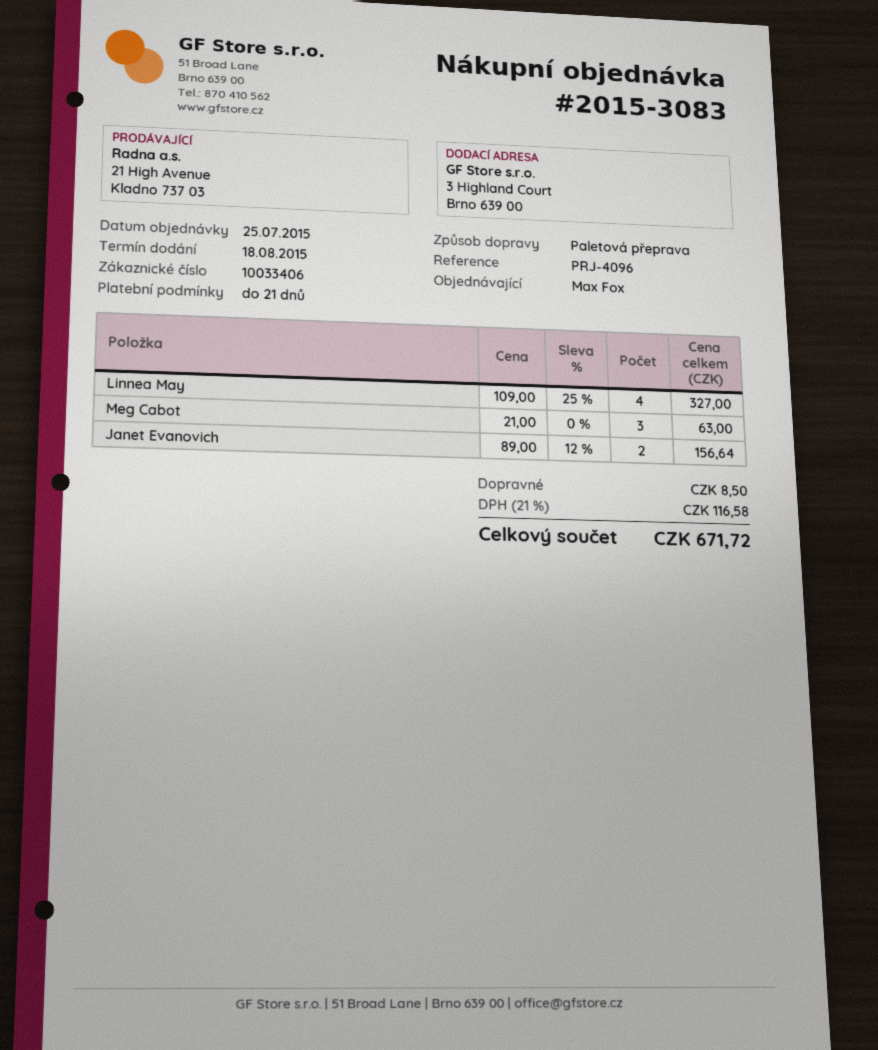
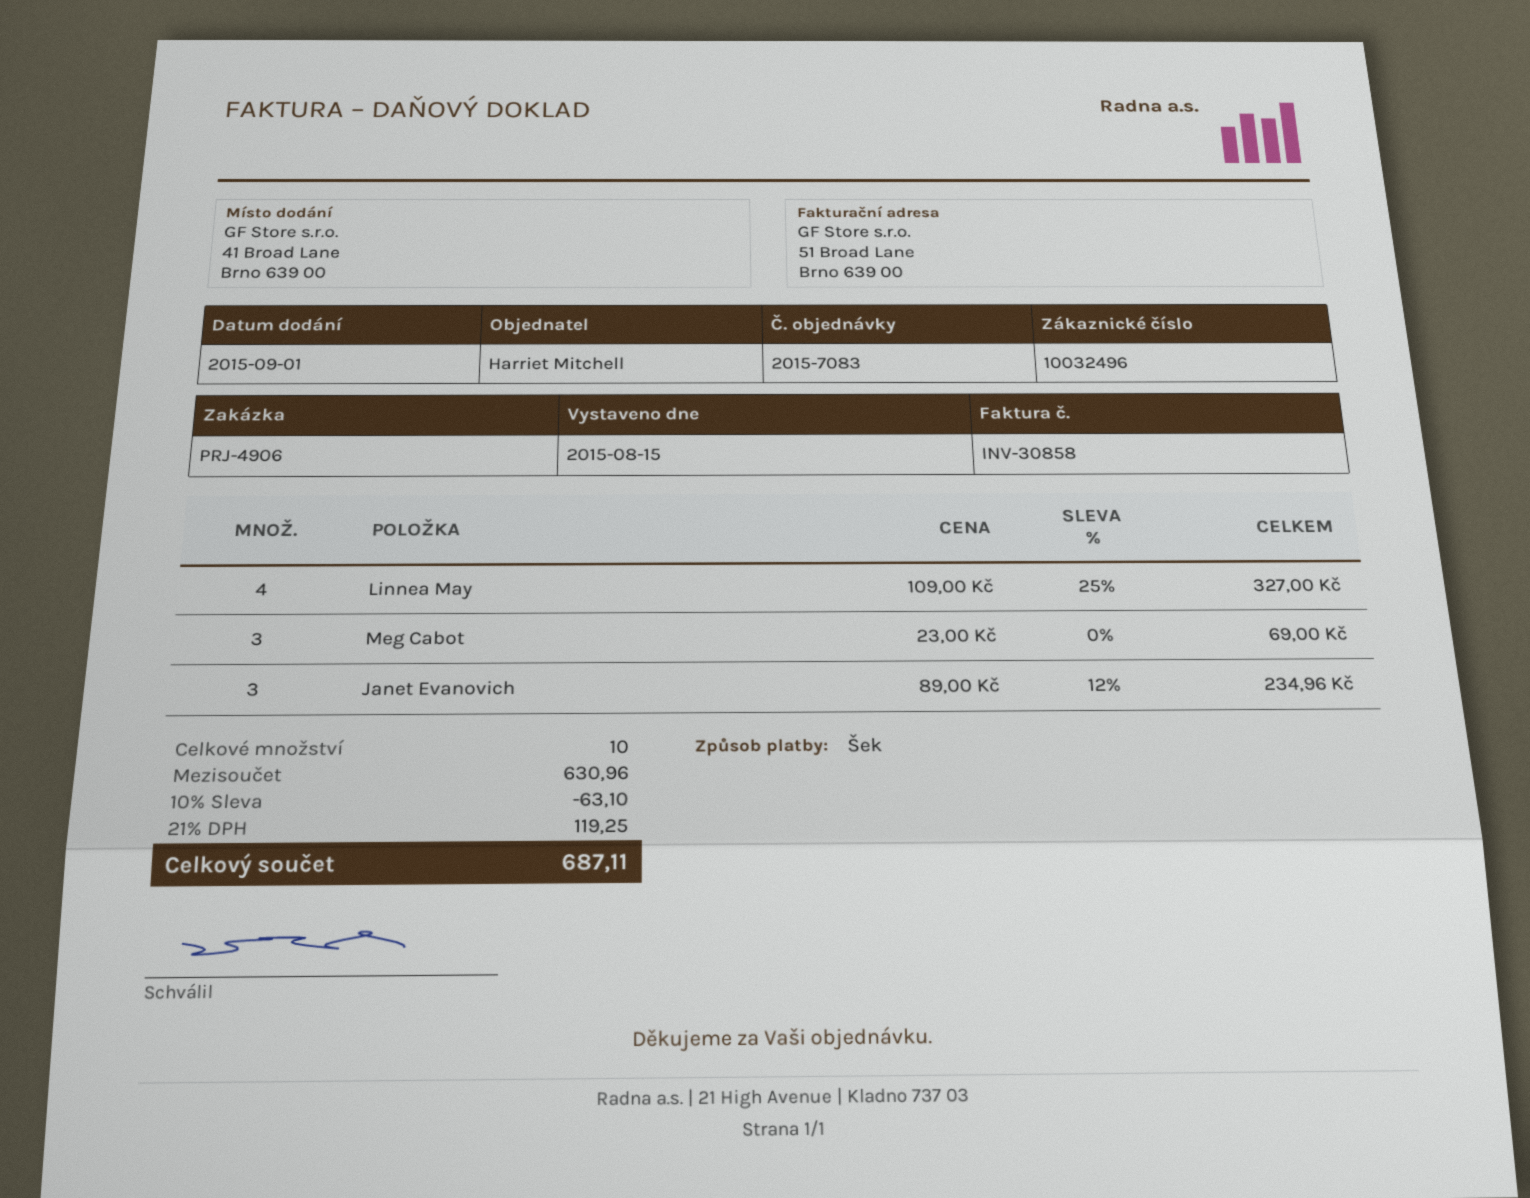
order number: 2015-3083 -> 2015-7083
delivery date: 2015-08-18 -> 2015-09-01
customer number: 10033406 -> 10032496
reference: PRJ-4096 -> PRJ-4906
ordered by: Max Fox -> Harriet Mitchell
ship to: 3 Highland Court, Brno 639 00 -> 41 Broad Lane, Brno 639 00
Meg Cabot: 3 x 21.00 = 63.00 -> 3 x 23.00 = 69.00
Janet Evanovich: 2 x 89.00 - 12% = 156.64 -> 3 x 89.00 - 12% = 234.96
discount: none -> 10% = 63.10
shipping: 8.50 -> none
tax: 21% = 116.58 -> 21% = 119.25
total: 671.72 -> 687.11

